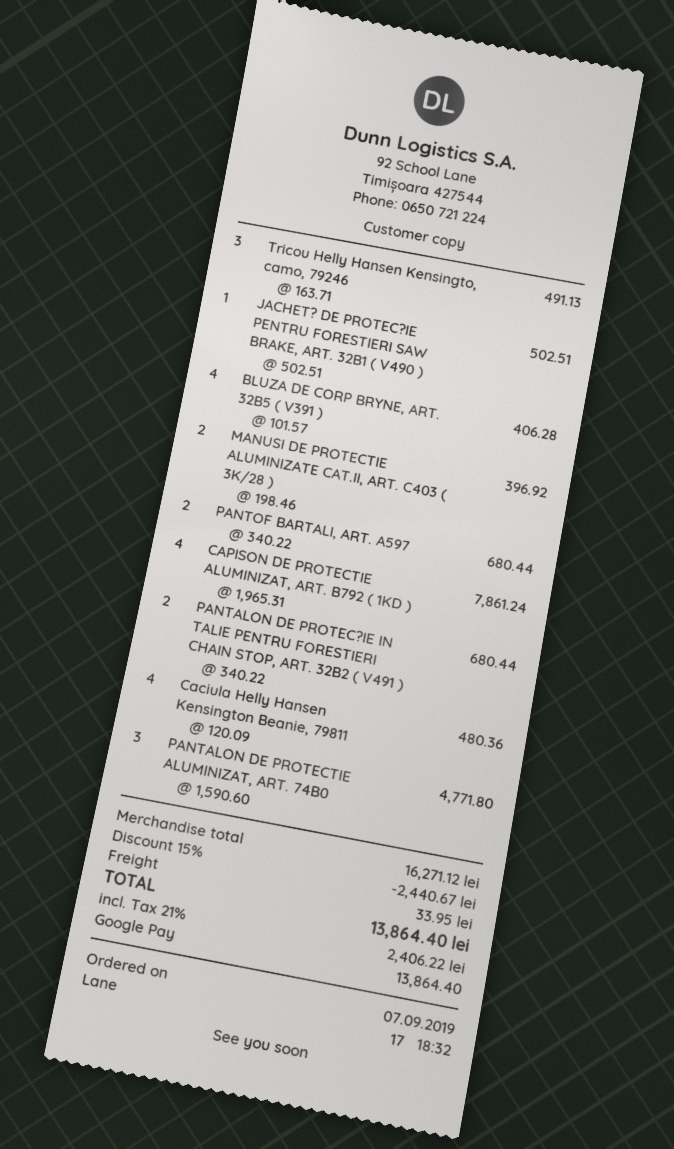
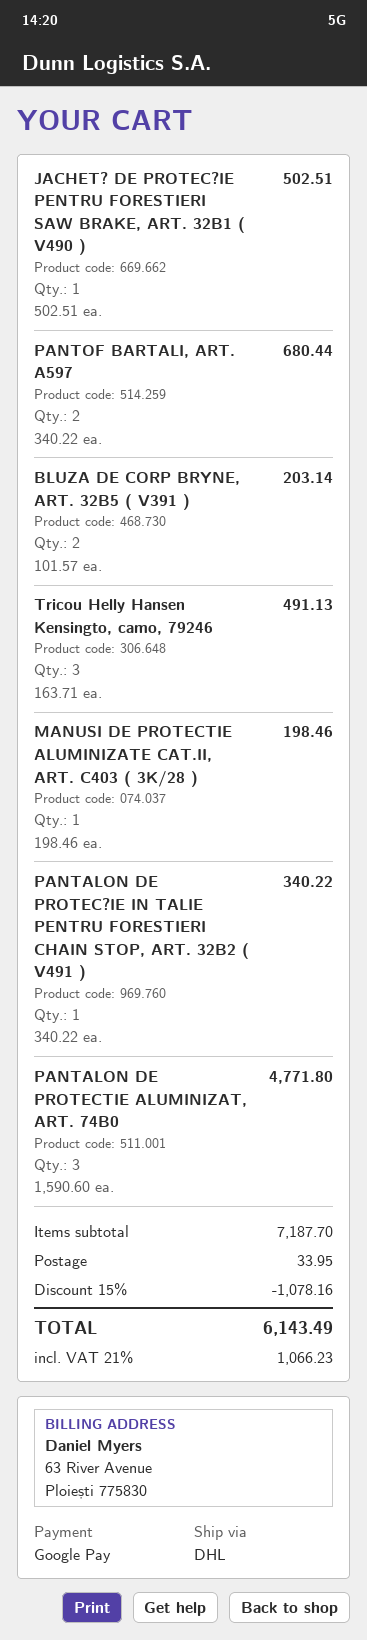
BLUZA DE CORP BRYNE, ART. 32B5 ( V391 ): 4 x 101.57 = 406.28 -> 2 x 101.57 = 203.14
MANUSI DE PROTECTIE ALUMINIZATE CAT.II, ART. C403 ( 3K/28 ): 2 x 198.46 = 396.92 -> 1 x 198.46 = 198.46
CAPISON DE PROTECTIE ALUMINIZAT, ART. B792 ( 1KD ): 4 x 1965.31 = 7861.24 -> none
PANTALON DE PROTEC?IE IN TALIE PENTRU FORESTIERI CHAIN STOP, ART. 32B2 ( V491 ): 2 x 340.22 = 680.44 -> 1 x 340.22 = 340.22
Caciula Helly Hansen Kensington Beanie, 79811: 4 x 120.09 = 480.36 -> none
subtotal: 16271.12 -> 7187.70
discount: 15% = 2440.67 -> 15% = 1078.16
tax: 21% = 2406.22 -> 21% = 1066.23
total: 13864.40 -> 6143.49

